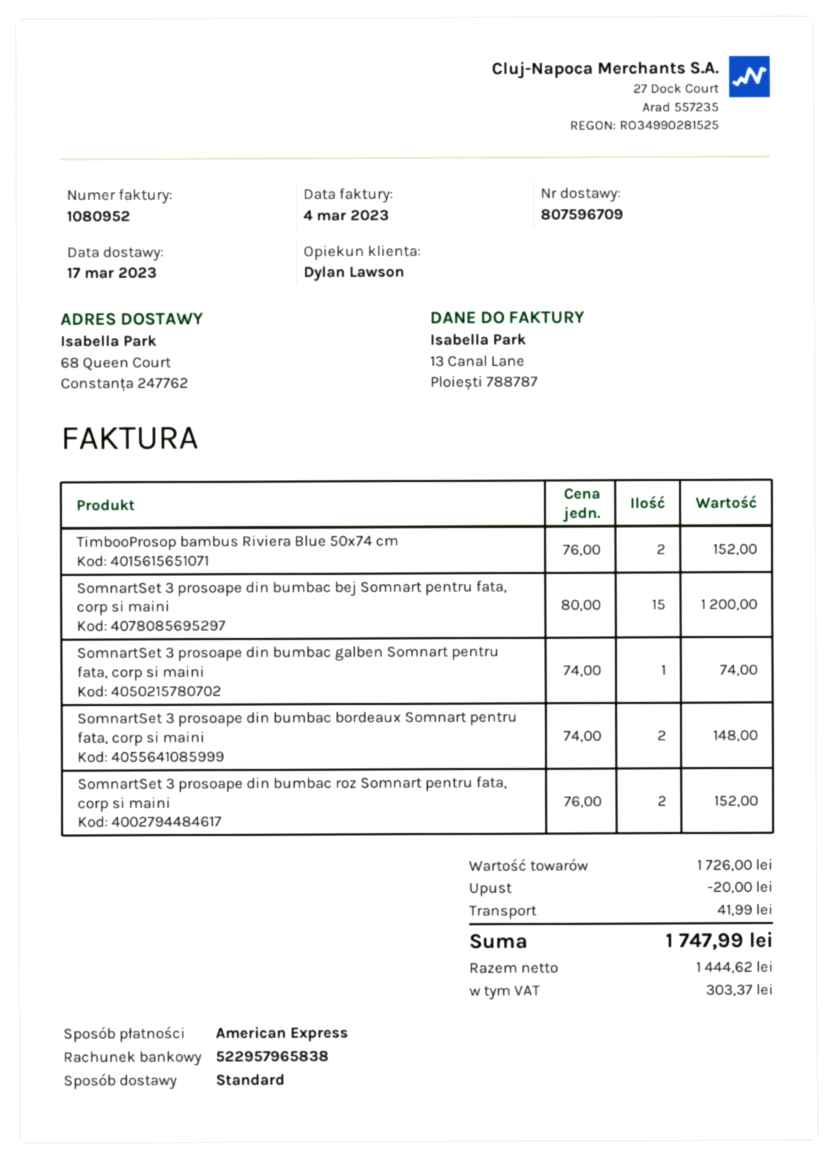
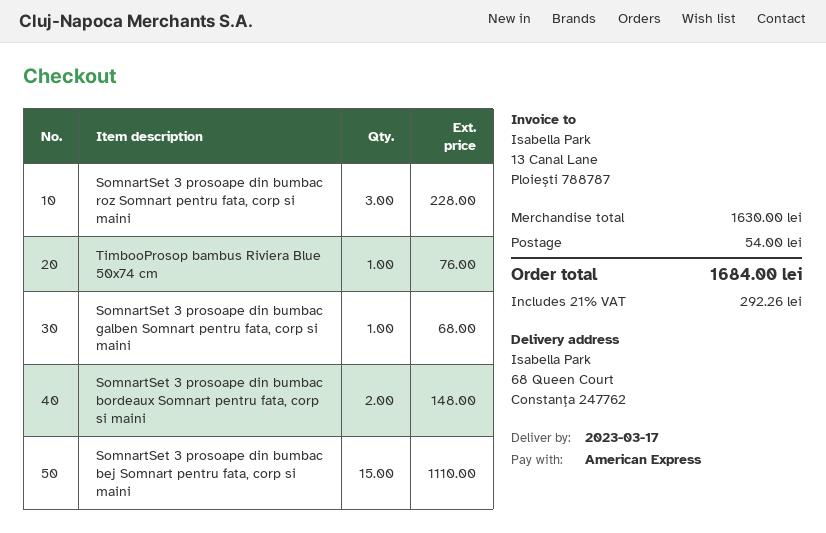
TimbooProsop bambus Riviera Blue 50x74 cm: 2 for 152.00 -> 1 for 76.00
SomnartSet 3 prosoape din bumbac bej Somnart pentru fata, corp si maini: 15 for 1200.00 -> 15 for 1110.00
SomnartSet 3 prosoape din bumbac galben Somnart pentru fata, corp si maini: 1 for 74.00 -> 1 for 68.00
SomnartSet 3 prosoape din bumbac roz Somnart pentru fata, corp si maini: 2 for 152.00 -> 3 for 228.00
subtotal: 1726.00 -> 1630.00
discount: 20.00 -> none
shipping: 41.99 -> 54.00
tax: 303.37 -> 292.26
total: 1747.99 -> 1684.00

